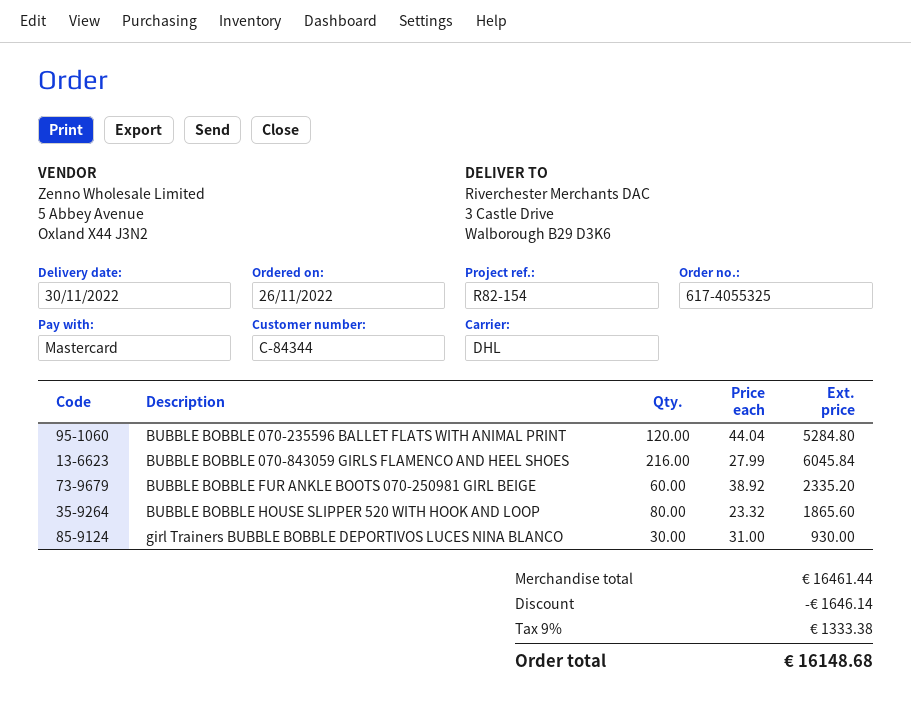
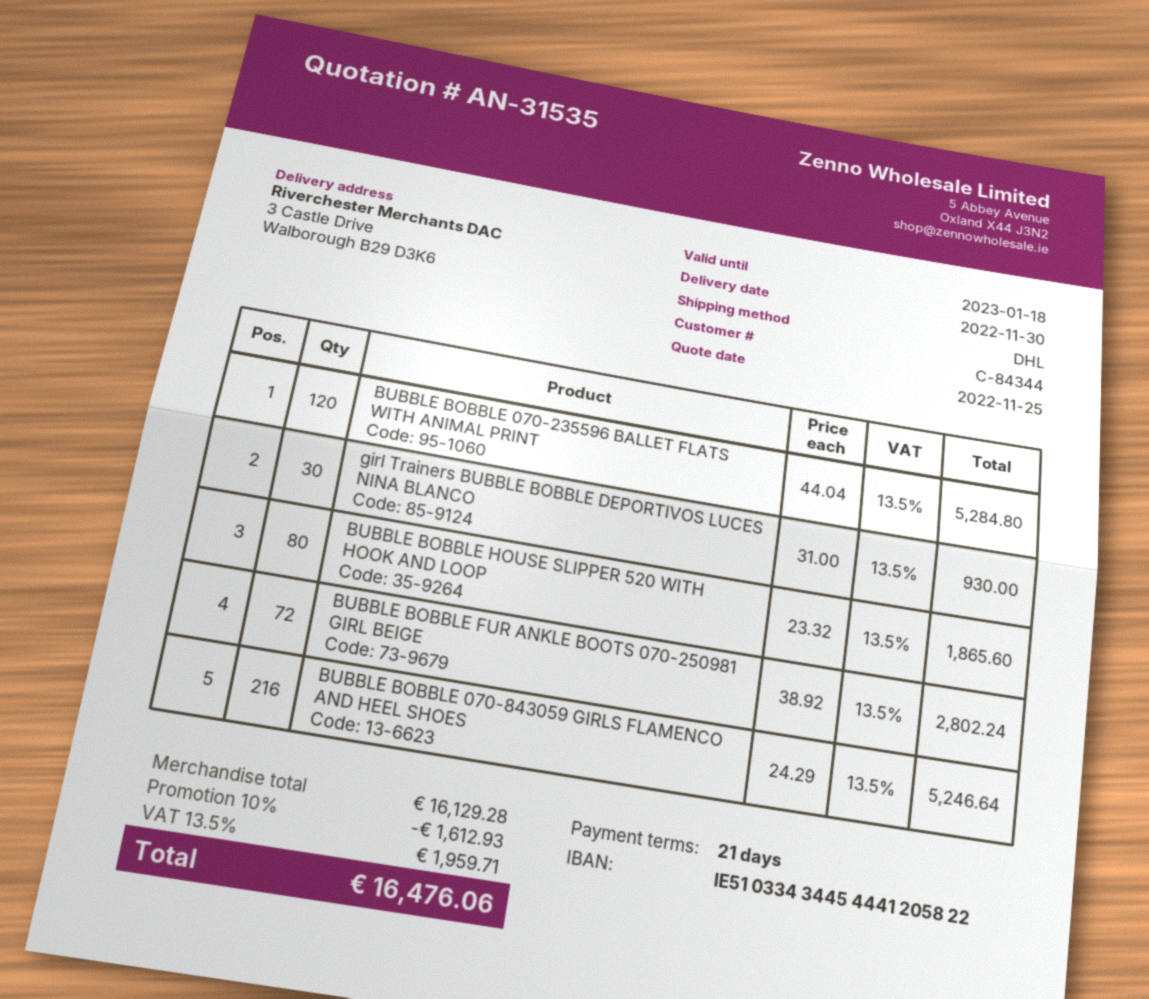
BUBBLE BOBBLE 070-843059 GIRLS FLAMENCO AND HEEL SHOES: 216 x 27.99 = 6045.84 -> 216 x 24.29 = 5246.64
BUBBLE BOBBLE FUR ANKLE BOOTS 070-250981 GIRL BEIGE: 60 x 38.92 = 2335.20 -> 72 x 38.92 = 2802.24
subtotal: 16461.44 -> 16129.28
discount: 1646.14 -> 1612.93
tax: 9% = 1333.38 -> 13.5% = 1959.71
total: 16148.68 -> 16476.06

